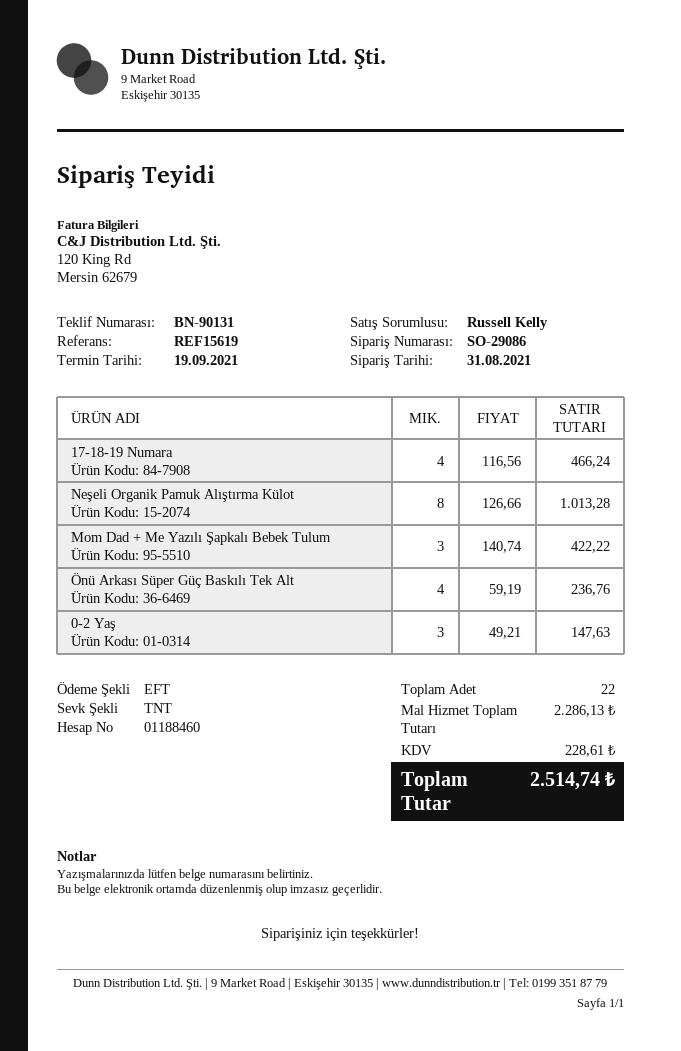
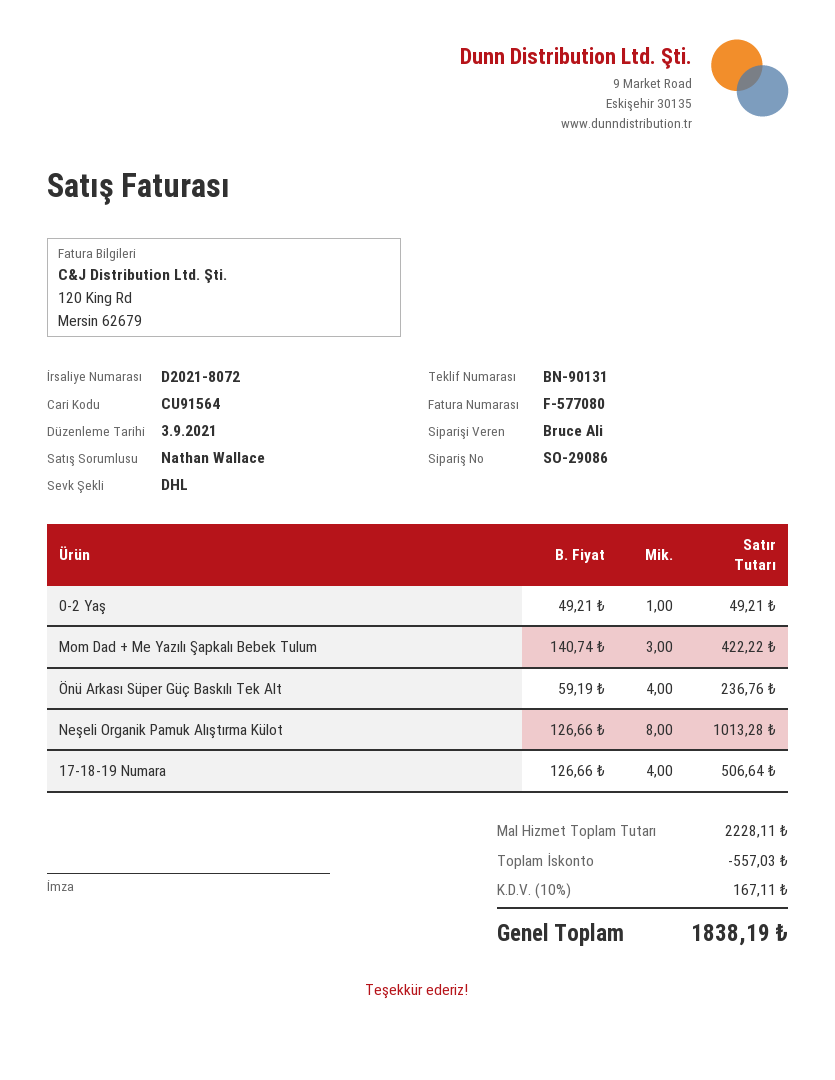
sales rep: Russell Kelly -> Nathan Wallace
shipping method: TNT -> DHL
17-18-19 Numara: 4 x 116.56 = 466.24 -> 4 x 126.66 = 506.64
0-2 Yaş: 3 x 49.21 = 147.63 -> 1 x 49.21 = 49.21
subtotal: 2286.13 -> 2228.11
discount: none -> 557.03
tax: 228.61 -> 167.11
total: 2514.74 -> 1838.19

